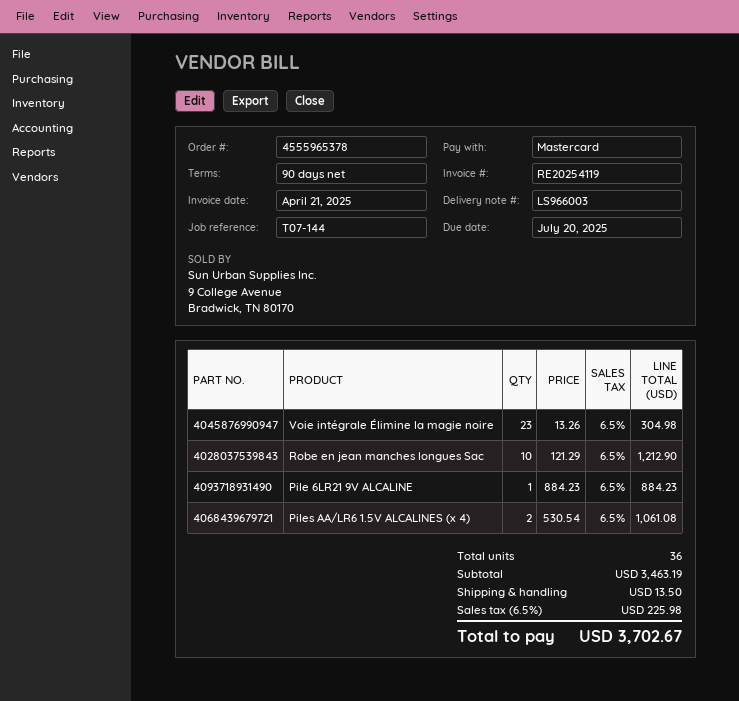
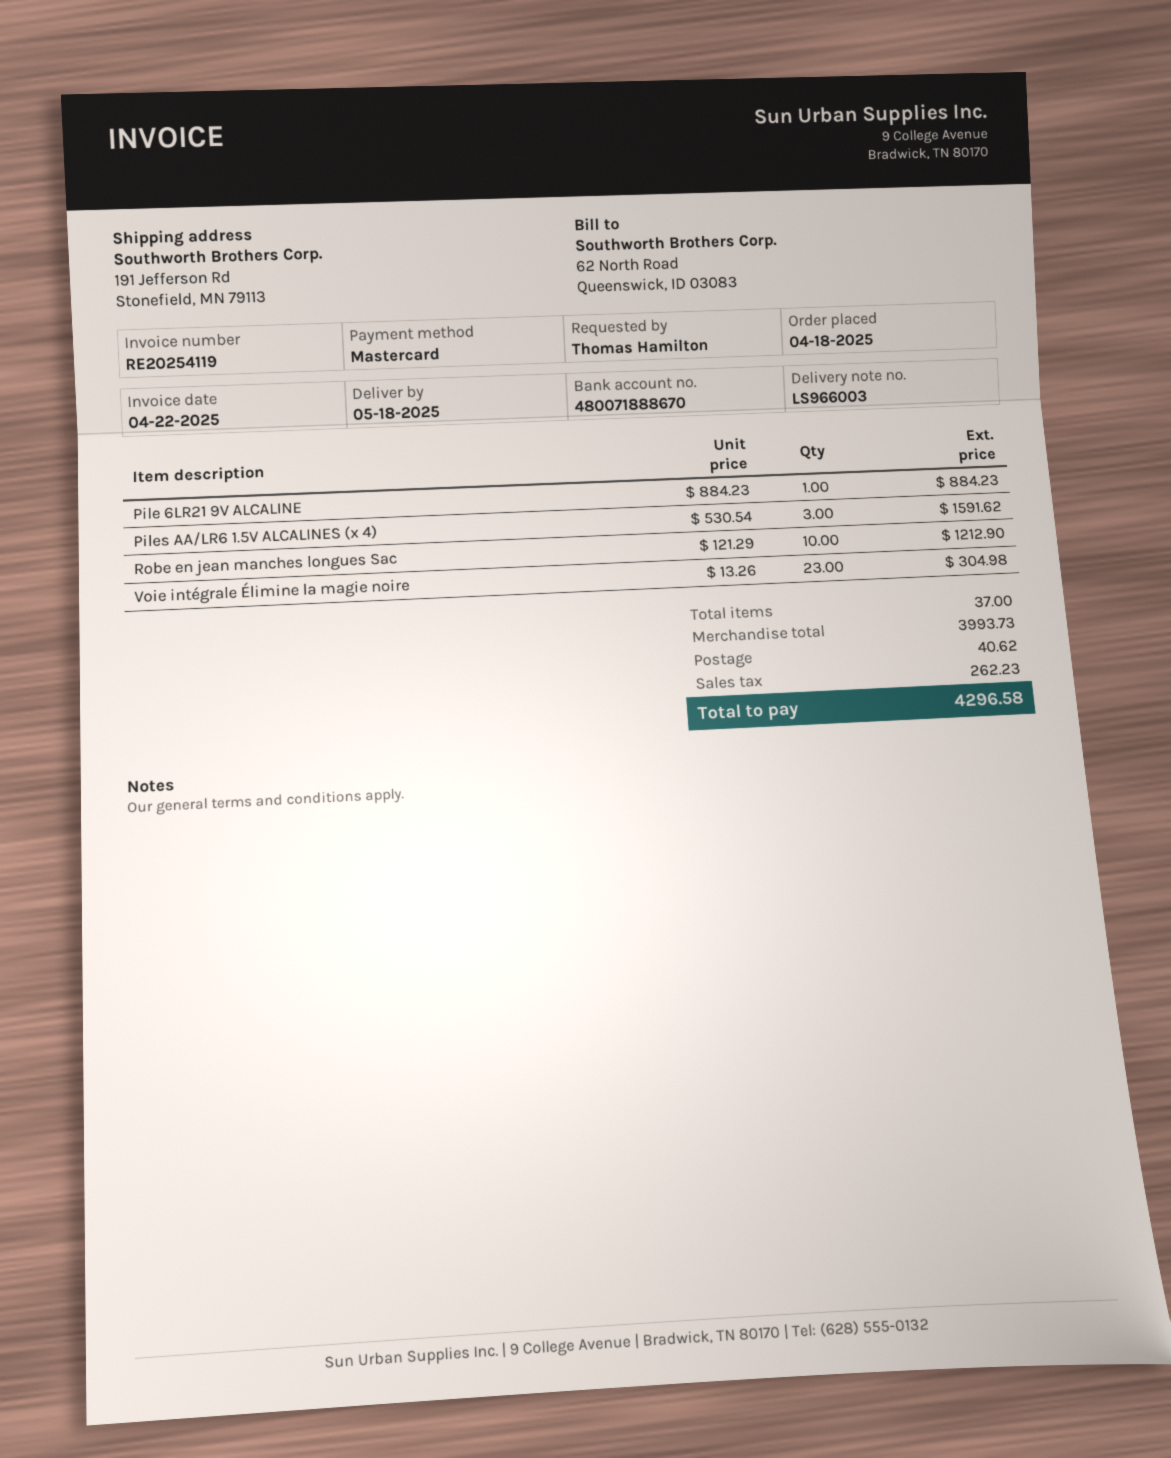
invoice date: 2025-04-21 -> 2025-04-22
Piles AA/LR6 1.5V ALCALINES (x 4): 2 x 530.54 = 1061.08 -> 3 x 530.54 = 1591.62
total quantity: 36 -> 37
subtotal: 3463.19 -> 3993.73
shipping: 13.50 -> 40.62
tax: 225.98 -> 262.23
total: 3702.67 -> 4296.58

